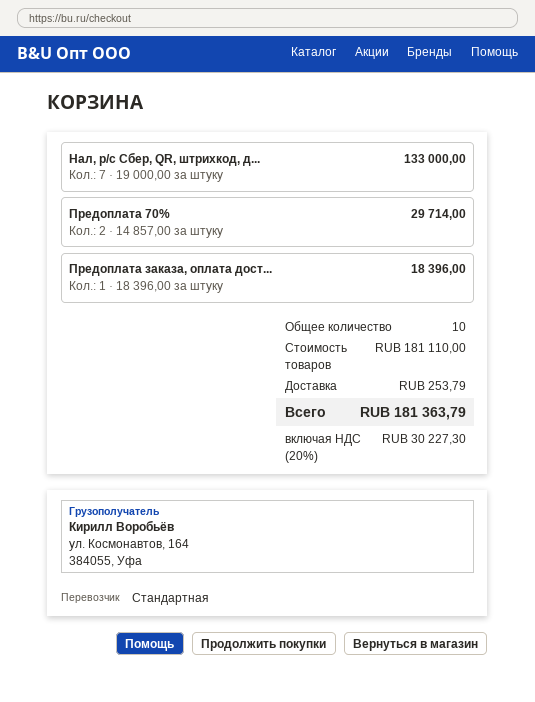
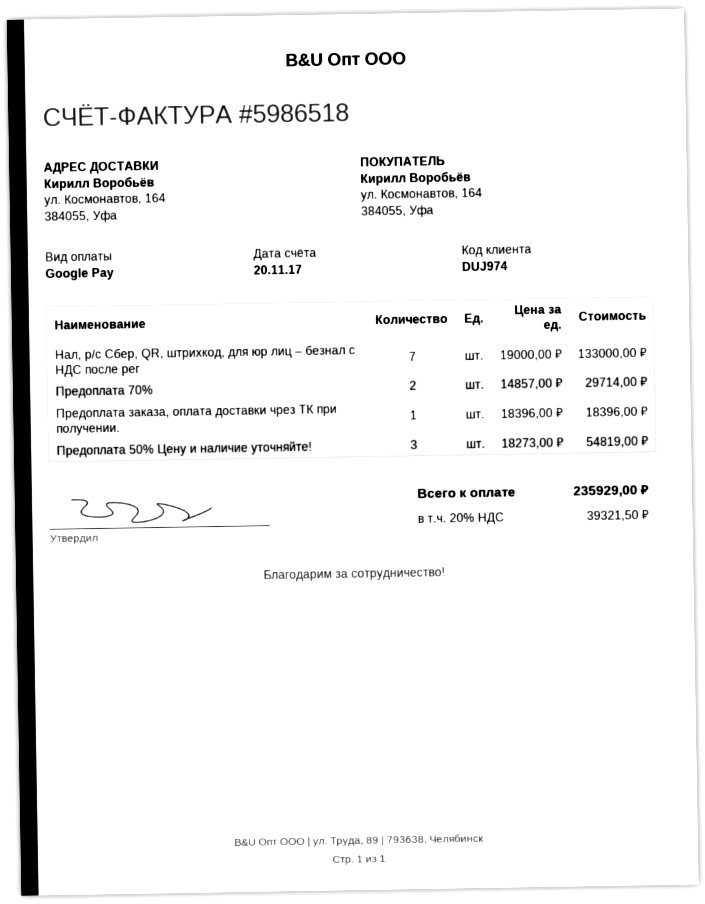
Предоплата 50% Цену и наличие уточняйте!: none -> 3 x 18273.00 = 54819.00
shipping: 253.79 -> none
tax: 20% = 30227.30 -> 20% = 39321.50
total: 181363.79 -> 235929.00

